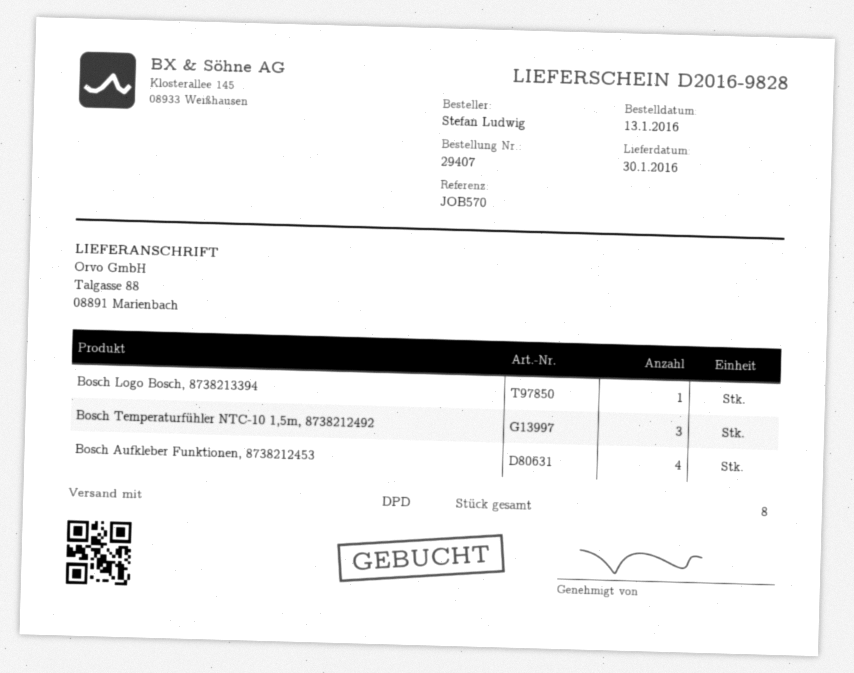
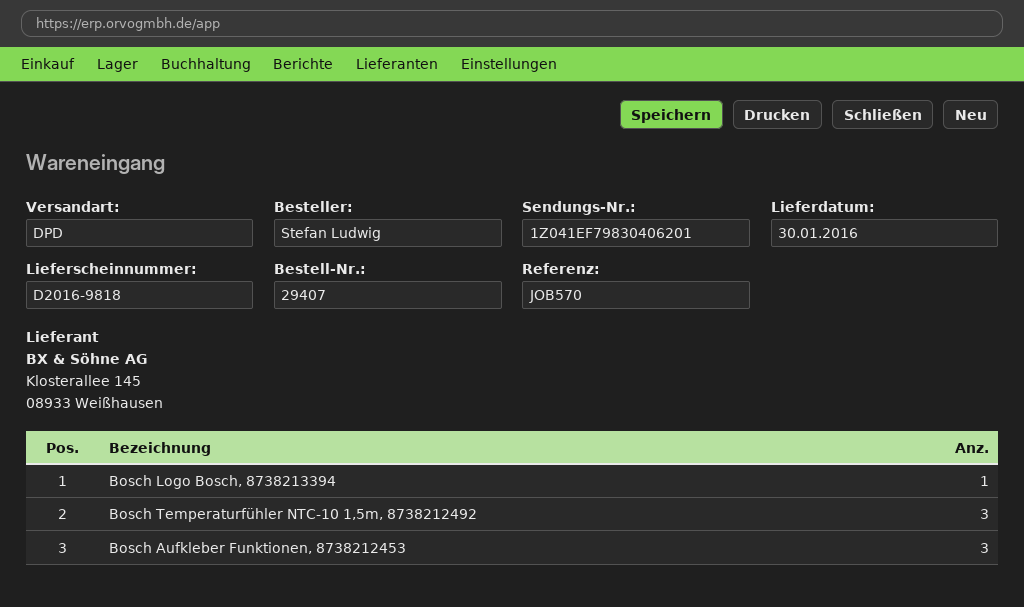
delivery note number: D2016-9828 -> D2016-9818
Bosch Aufkleber Funktionen, 8738212453: 4 -> 3

